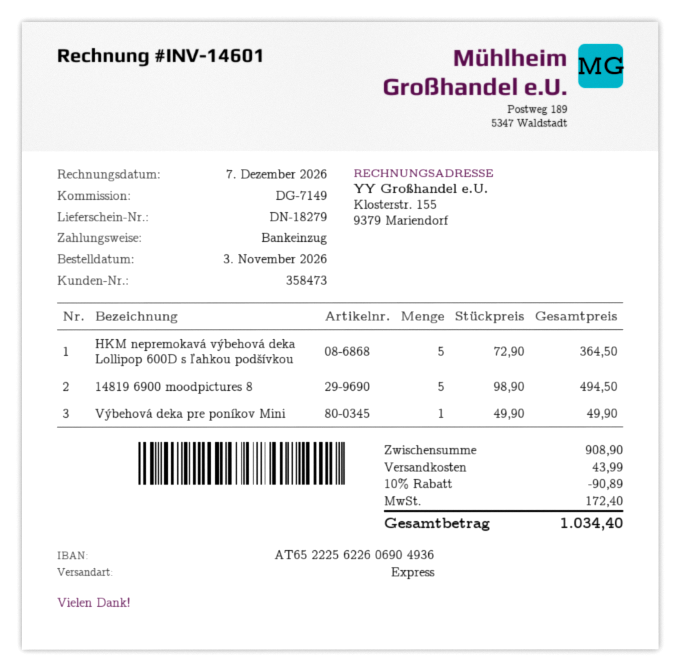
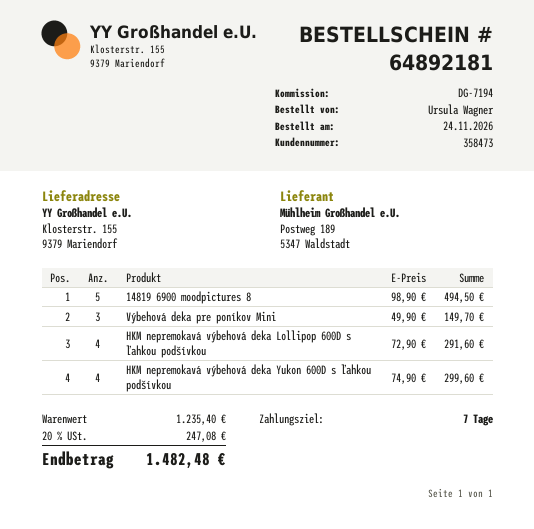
order date: 2026-11-03 -> 2026-11-24
reference: DG-7149 -> DG-7194
HKM nepremokavá výbehová deka Lollipop 600D s ľahkou podšívkou: 5 x 72.90 = 364.50 -> 4 x 72.90 = 291.60
Výbehová deka pre poníkov Mini: 1 x 49.90 = 49.90 -> 3 x 49.90 = 149.70
HKM nepremokavá výbehová deka Yukon 600D s ľahkou podšívkou: none -> 4 x 74.90 = 299.60
subtotal: 908.90 -> 1235.40
discount: 10% = 90.89 -> none
shipping: 43.99 -> none
tax: 172.40 -> 247.08
total: 1034.40 -> 1482.48

